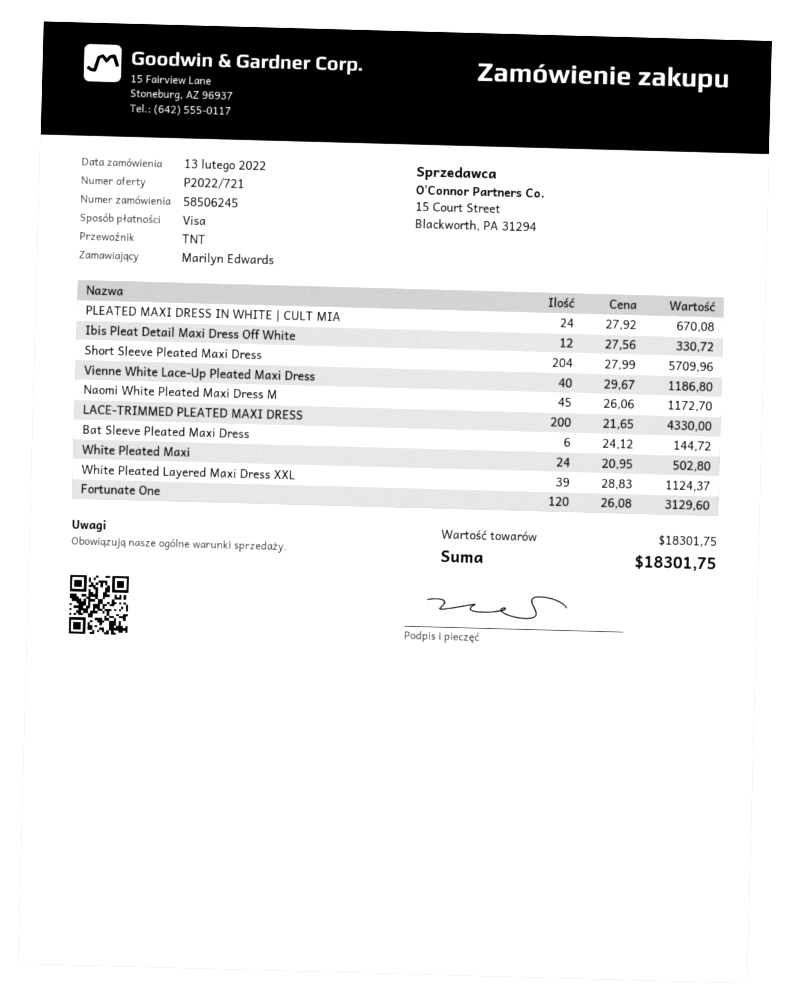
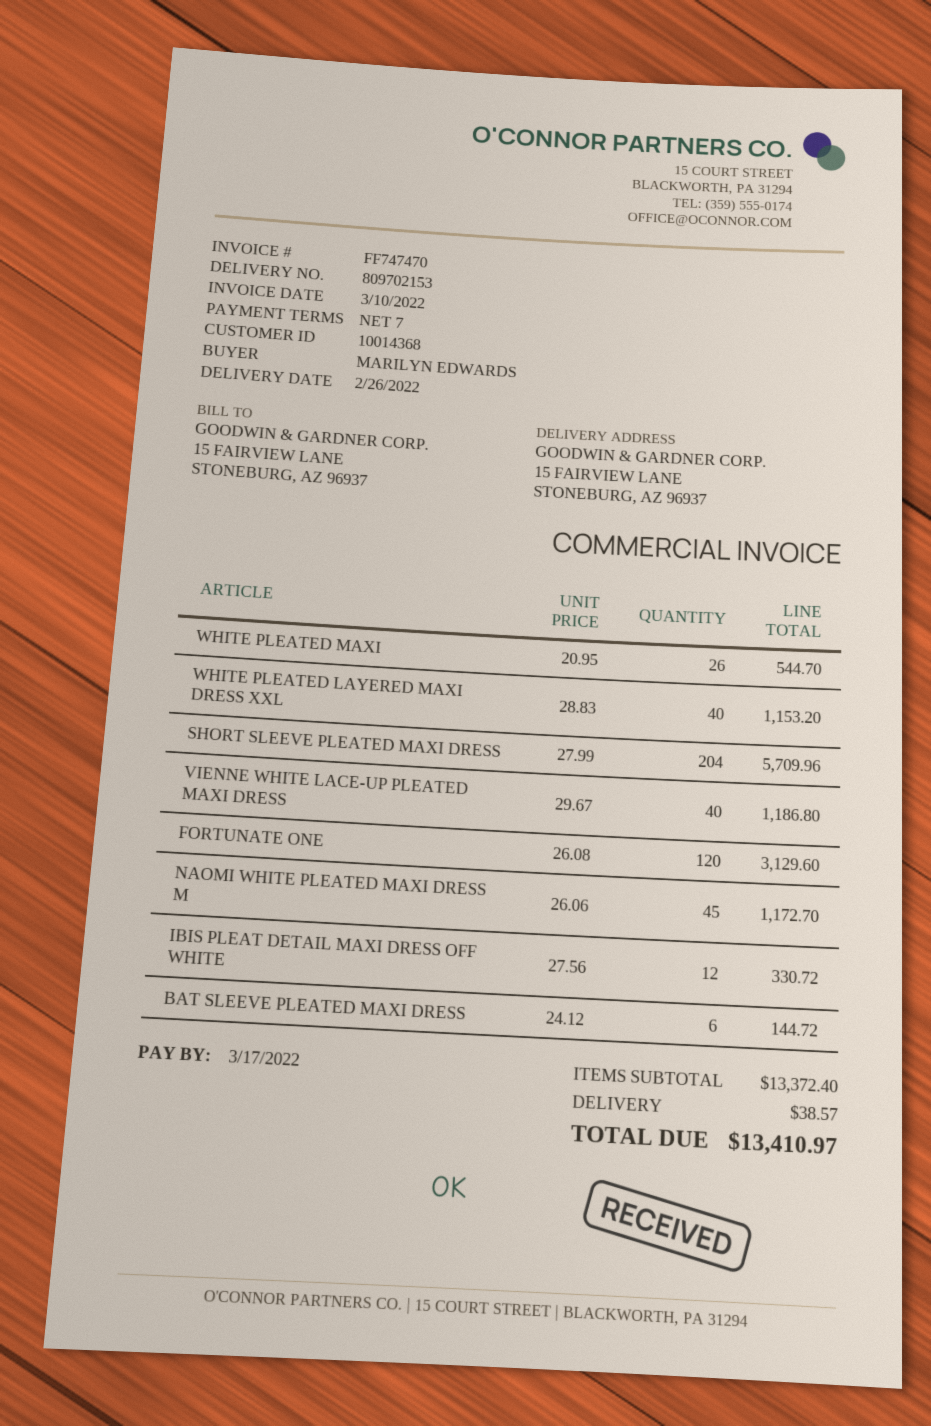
PLEATED MAXI DRESS IN WHITE | CULT MIA: 24 x 27.92 = 670.08 -> none
LACE-TRIMMED PLEATED MAXI DRESS: 200 x 21.65 = 4330.00 -> none
White Pleated Maxi: 24 x 20.95 = 502.80 -> 26 x 20.95 = 544.70
White Pleated Layered Maxi Dress XXL: 39 x 28.83 = 1124.37 -> 40 x 28.83 = 1153.20
subtotal: 18301.75 -> 13372.40
shipping: none -> 38.57
total: 18301.75 -> 13410.97

